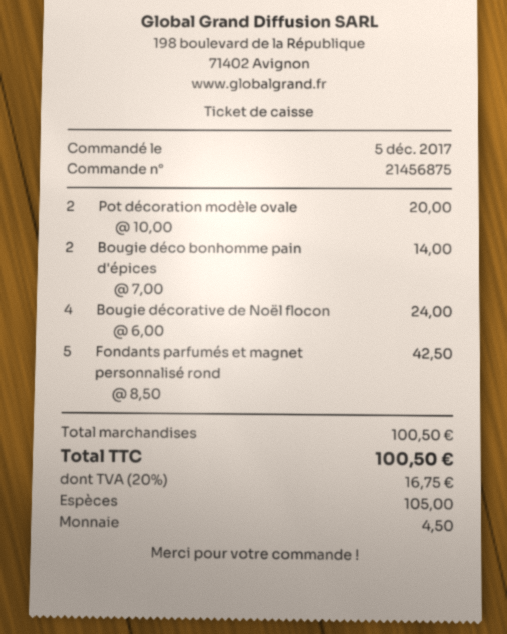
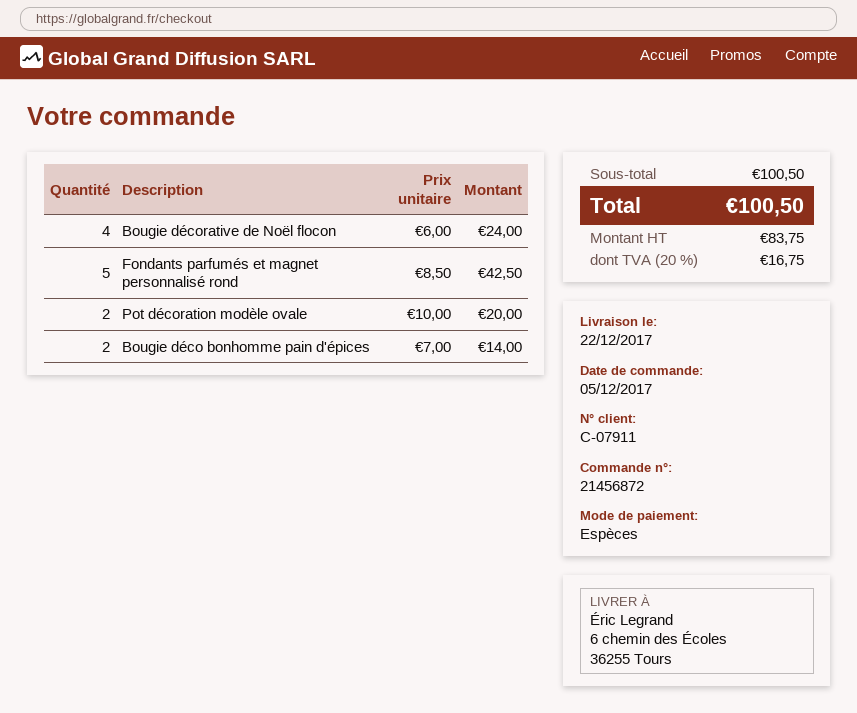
order number: 21456875 -> 21456872

